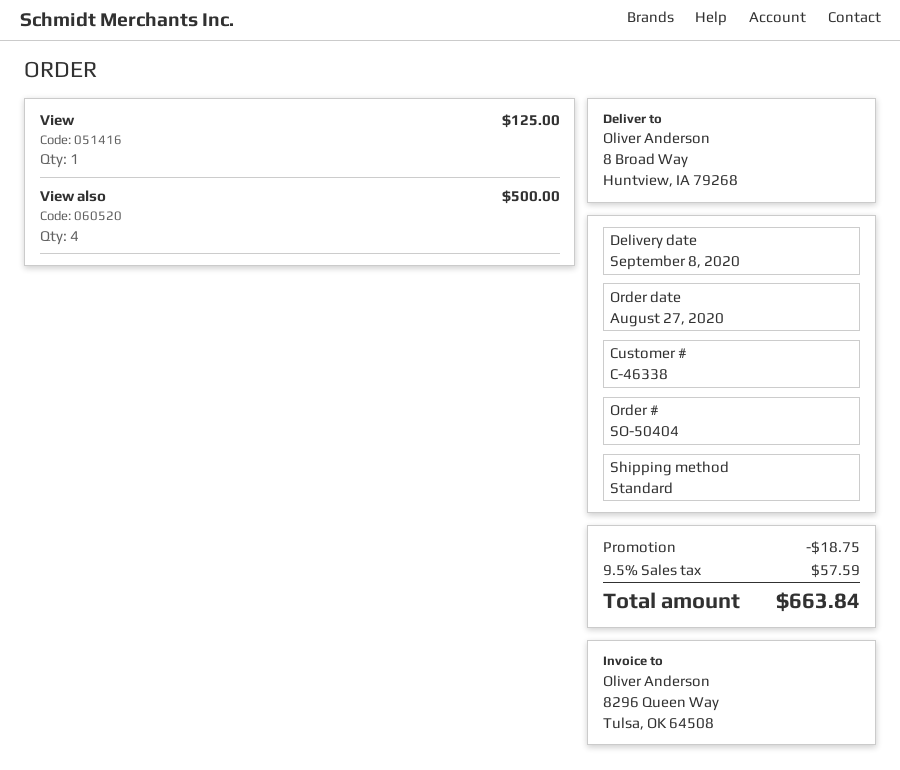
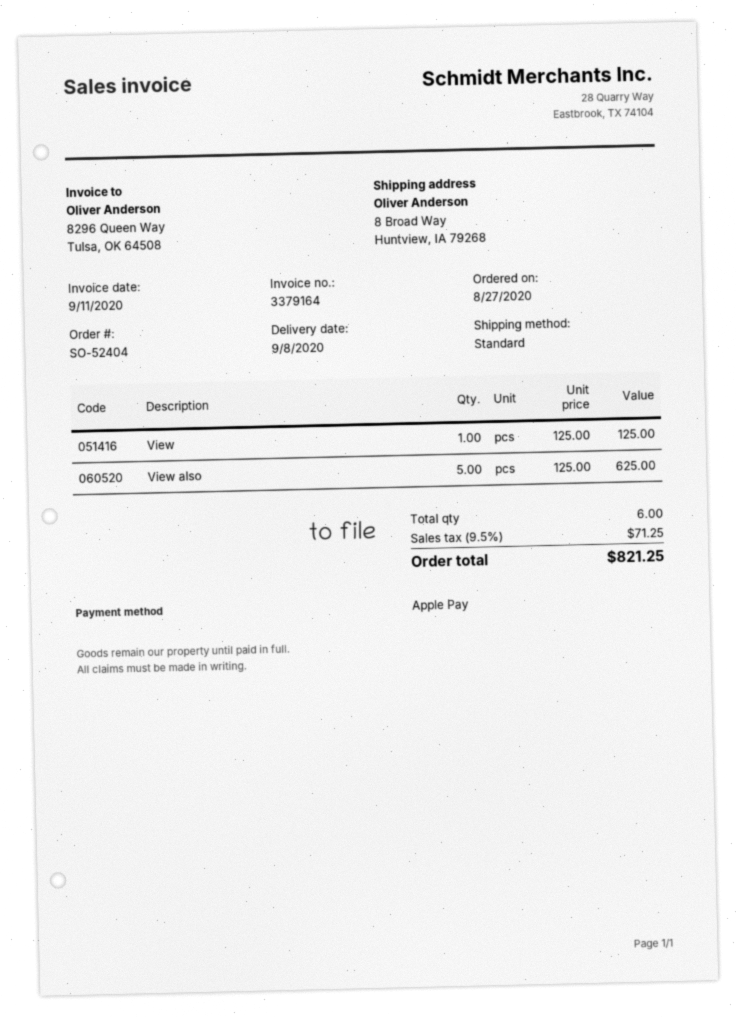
order number: SO-50404 -> SO-52404
View also: 4 for 500.00 -> 5 for 625.00
discount: 18.75 -> none
tax: 9.5% = 57.59 -> 9.5% = 71.25
total: 663.84 -> 821.25

